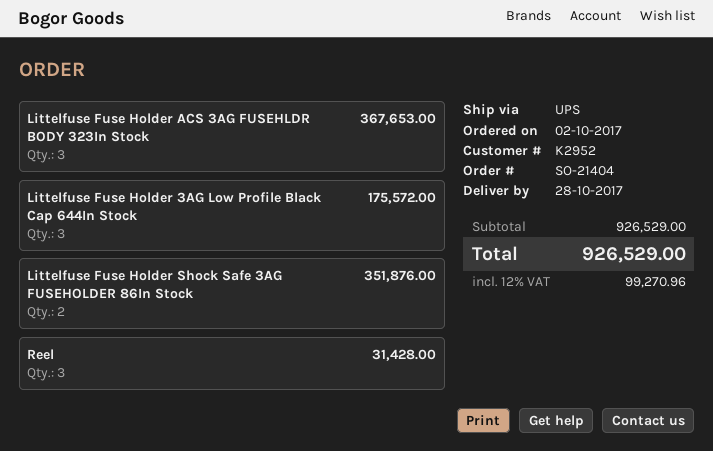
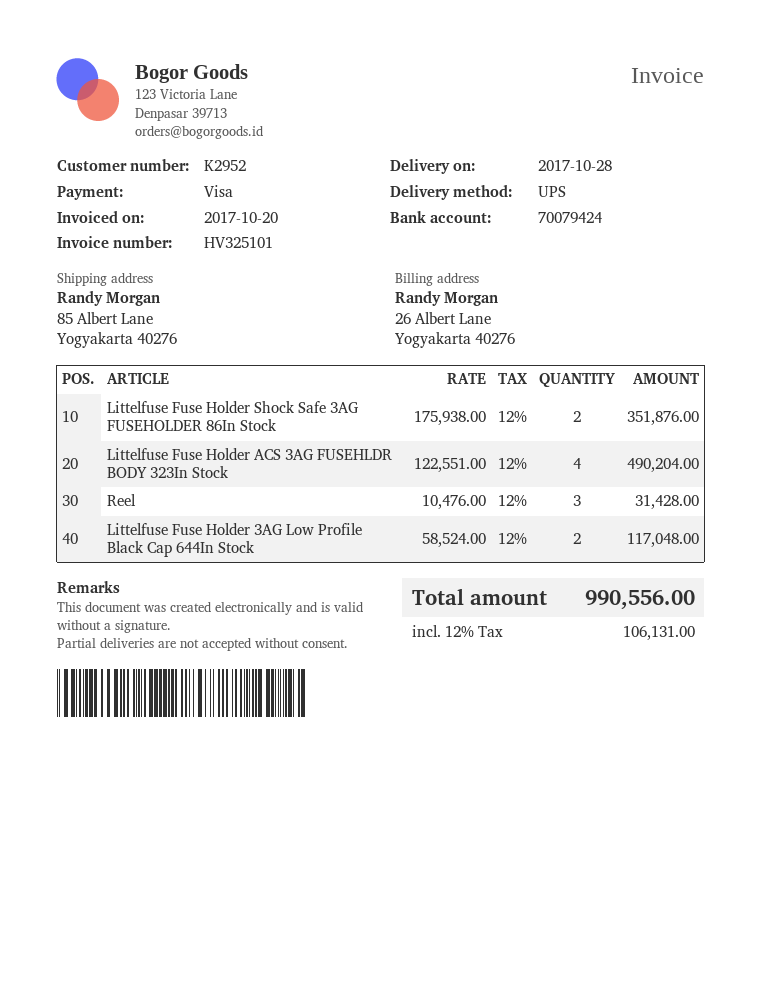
Littelfuse Fuse Holder ACS 3AG FUSEHLDR BODY 323In Stock: 3 for 367653.00 -> 4 for 490204.00
Littelfuse Fuse Holder 3AG Low Profile Black Cap 644In Stock: 3 for 175572.00 -> 2 for 117048.00
tax: 12% = 99270.96 -> 12% = 106131.00
total: 926529.00 -> 990556.00

